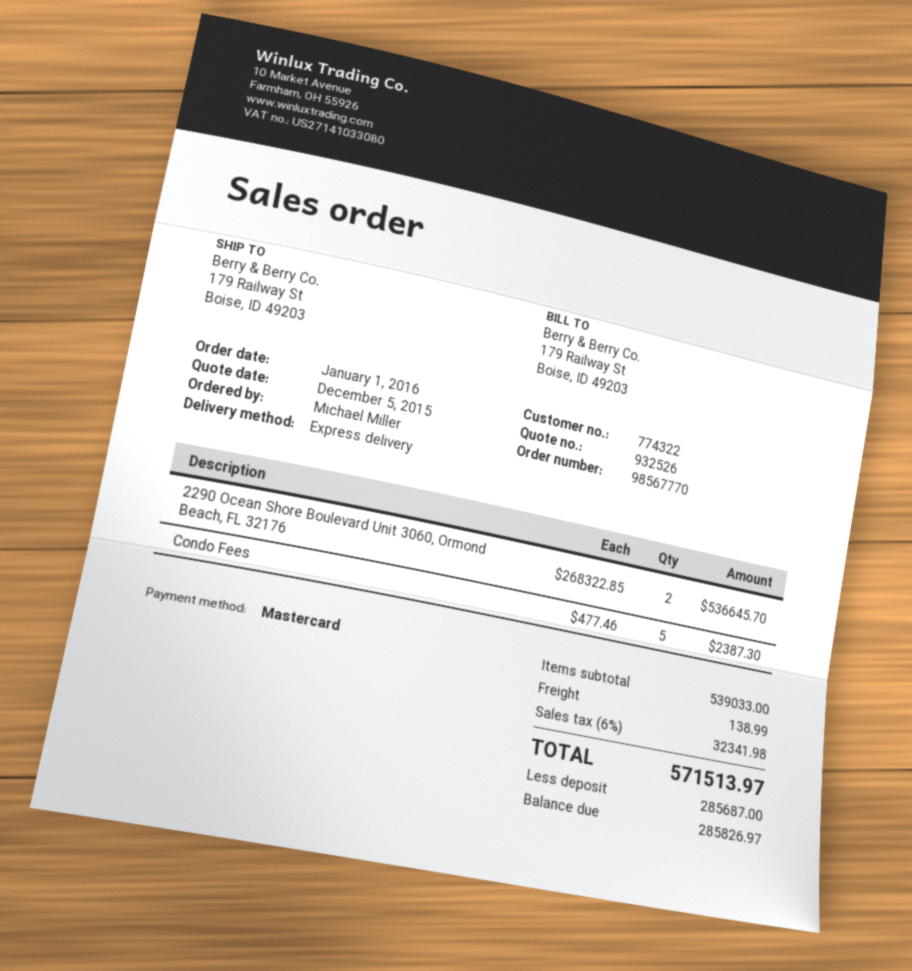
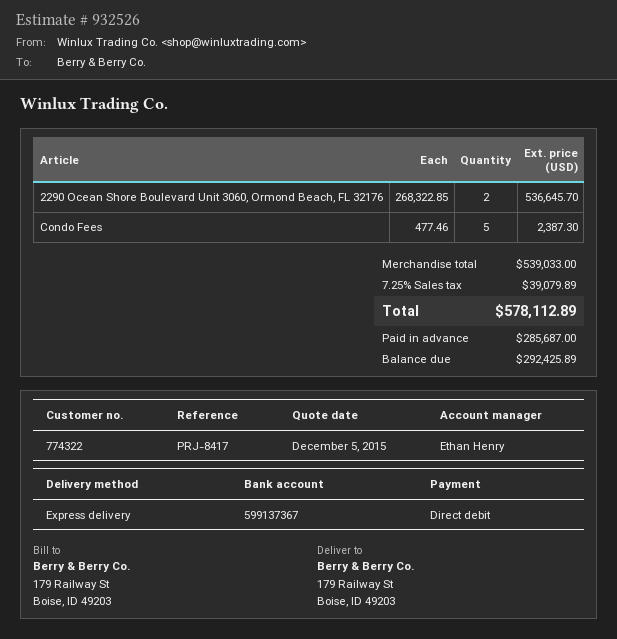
payment method: Mastercard -> direct debit
shipping: 138.99 -> none
tax: 6% = 32341.98 -> 7.25% = 39079.89
total: 571513.97 -> 578112.89
balance: 285826.97 -> 292425.89

